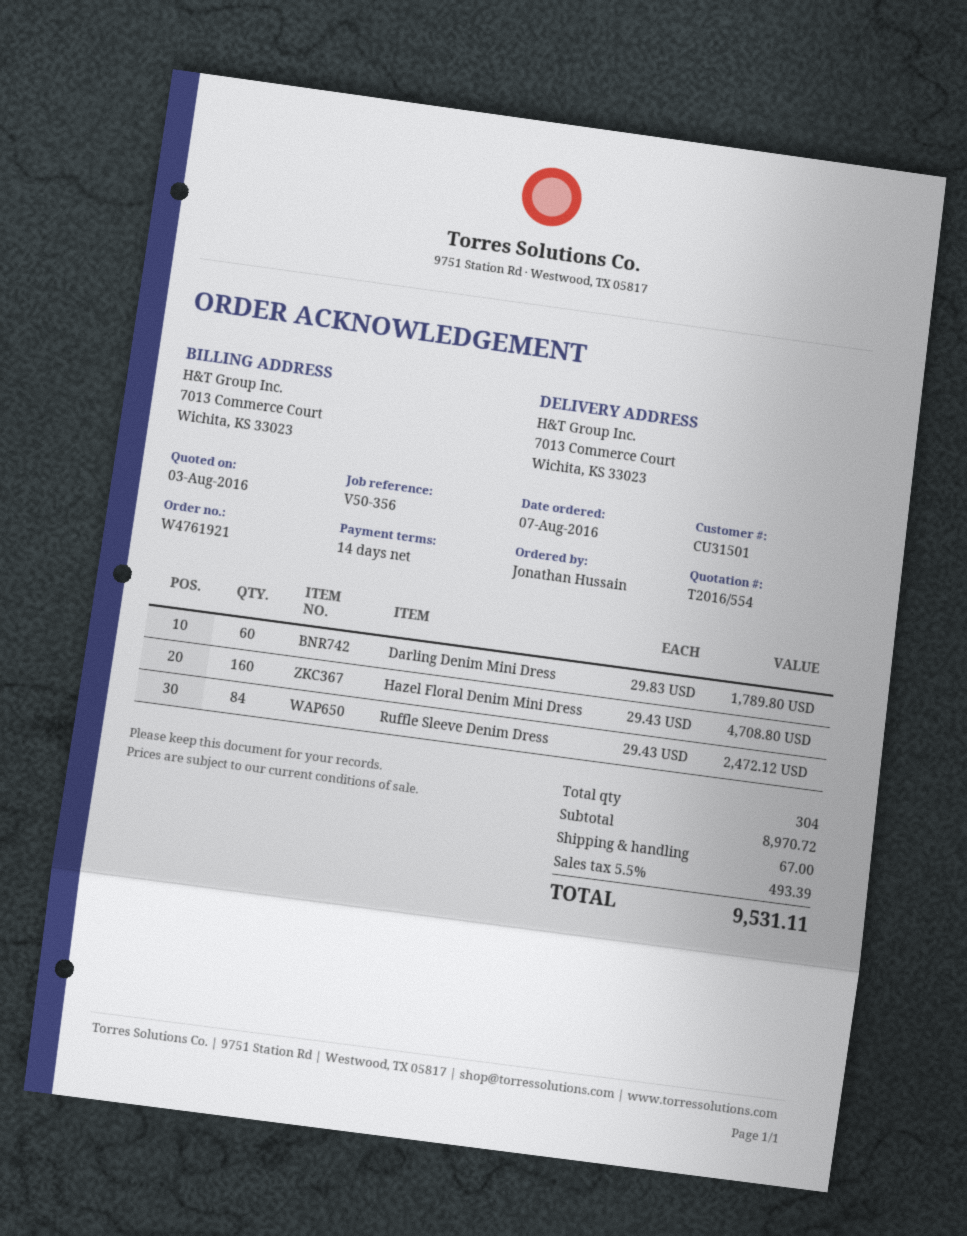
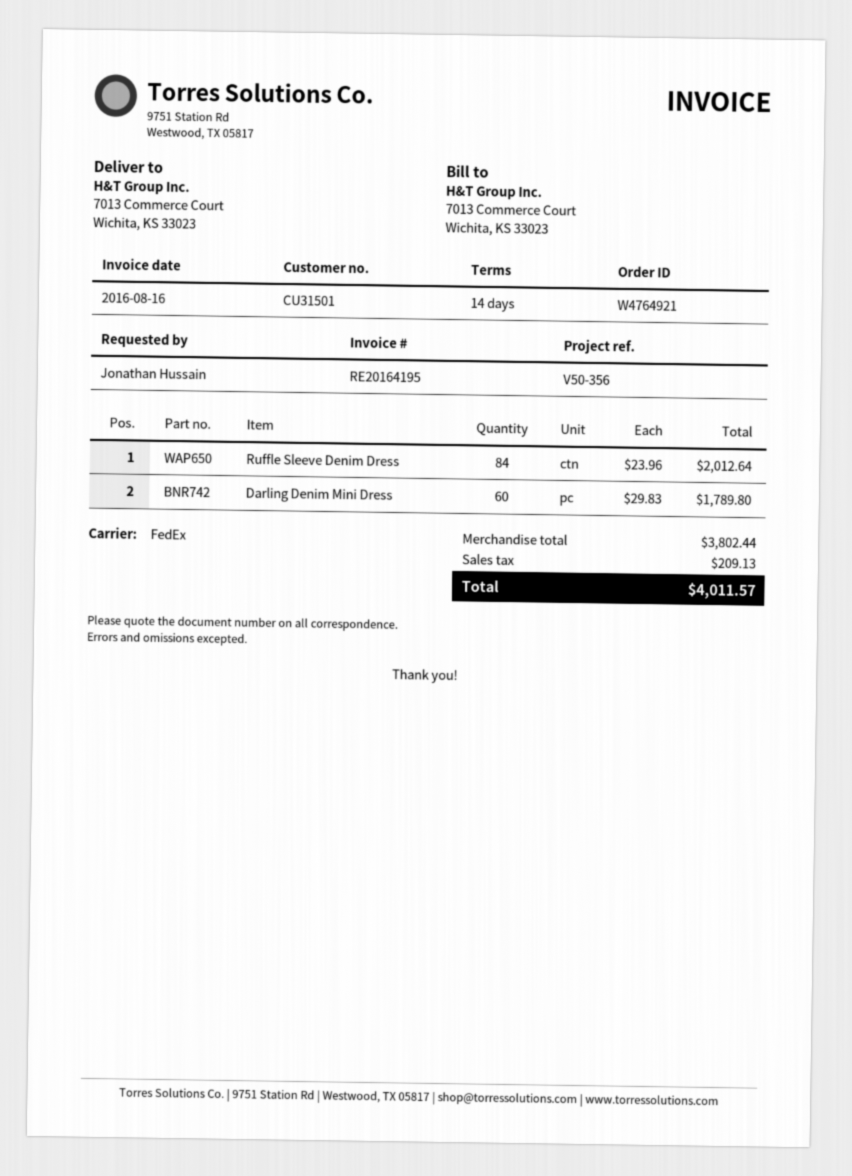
order number: W4761921 -> W4764921
Hazel Floral Denim Mini Dress: 160 x 29.43 = 4708.80 -> none
Ruffle Sleeve Denim Dress: 84 x 29.43 = 2472.12 -> 84 x 23.96 = 2012.64
subtotal: 8970.72 -> 3802.44
shipping: 67.00 -> none
tax: 493.39 -> 209.13
total: 9531.11 -> 4011.57

